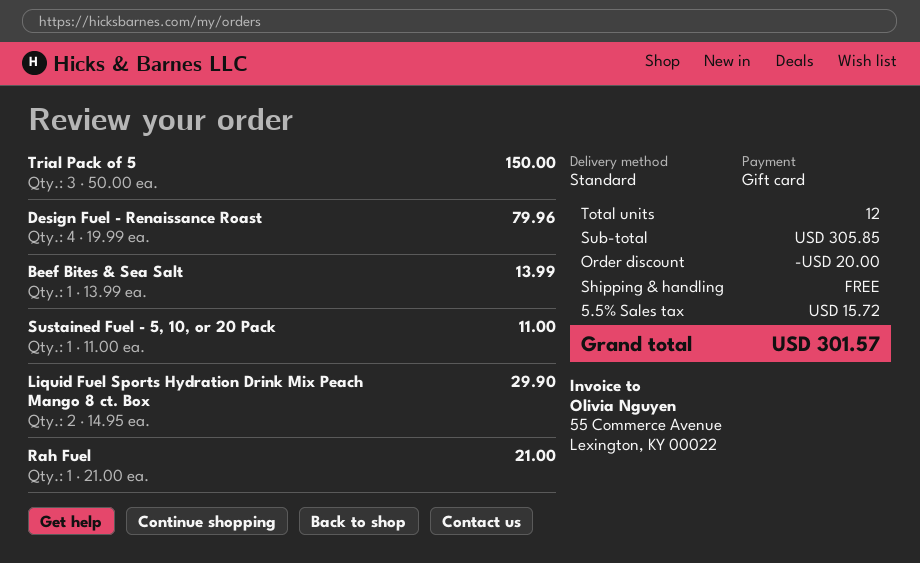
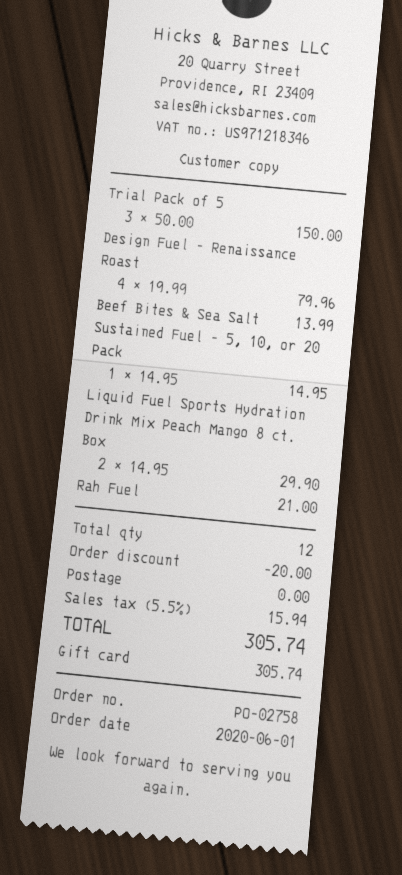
Sustained Fuel - 5, 10, or 20 Pack: 1 x 11.00 = 11.00 -> 1 x 14.95 = 14.95
tax: 5.5% = 15.72 -> 5.5% = 15.94
total: 301.57 -> 305.74

